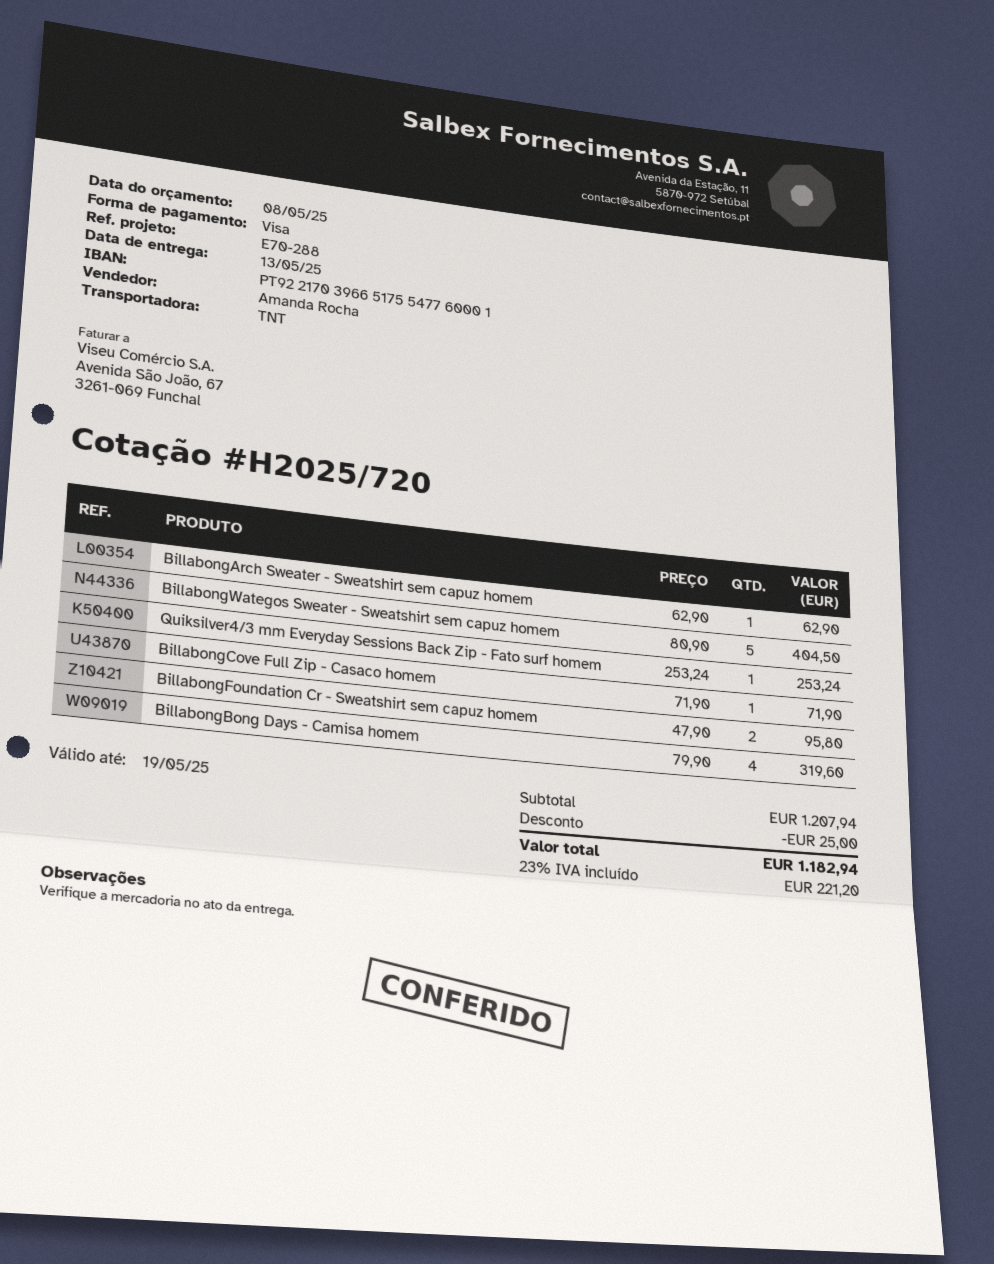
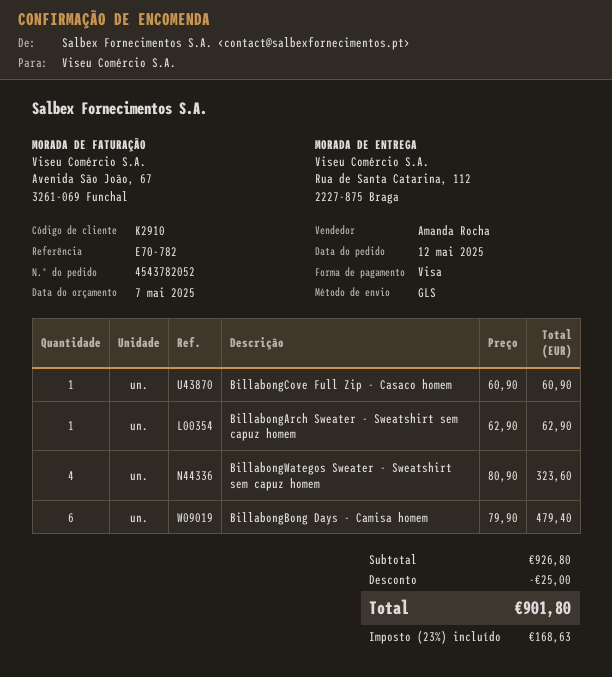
quote date: 2025-05-08 -> 2025-05-07
reference: E70-288 -> E70-782
shipping method: TNT -> GLS
BillabongWategos Sweater - Sweatshirt sem capuz homem: 5 x 80.90 = 404.50 -> 4 x 80.90 = 323.60
Quiksilver4/3 mm Everyday Sessions Back Zip - Fato surf homem: 1 x 253.24 = 253.24 -> none
BillabongCove Full Zip - Casaco homem: 1 x 71.90 = 71.90 -> 1 x 60.90 = 60.90
BillabongFoundation Cr - Sweatshirt sem capuz homem: 2 x 47.90 = 95.80 -> none
BillabongBong Days - Camisa homem: 4 x 79.90 = 319.60 -> 6 x 79.90 = 479.40
subtotal: 1207.94 -> 926.80
tax: 23% = 221.20 -> 23% = 168.63
total: 1182.94 -> 901.80

